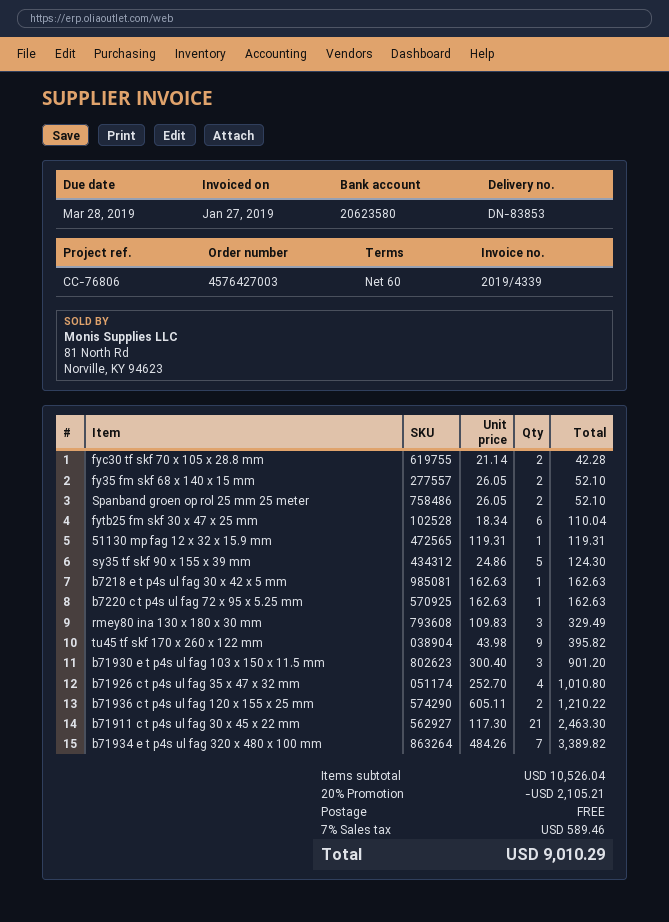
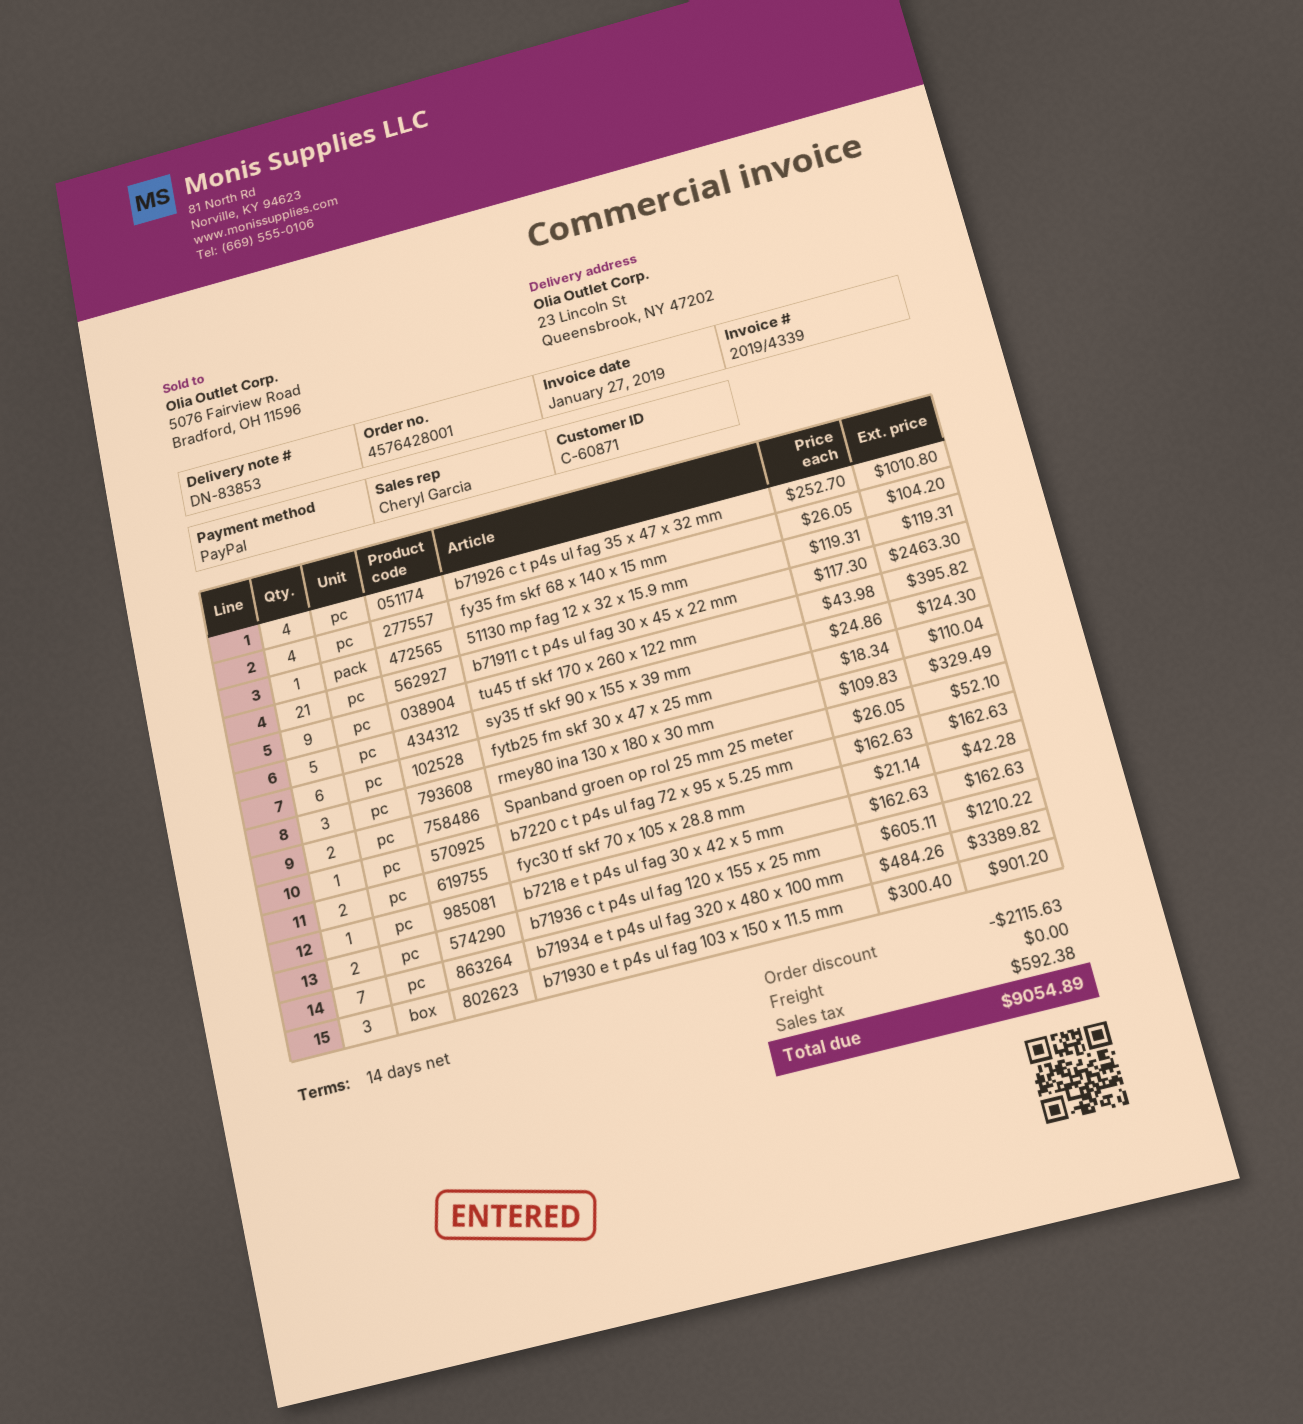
order number: 4576427003 -> 4576428001
payment terms: 60 days -> 14 days
fy35 fm skf 68 x 140 x 15 mm: 2 x 26.05 = 52.10 -> 4 x 26.05 = 104.20
discount: 2105.21 -> 2115.63
tax: 589.46 -> 592.38
total: 9010.29 -> 9054.89

